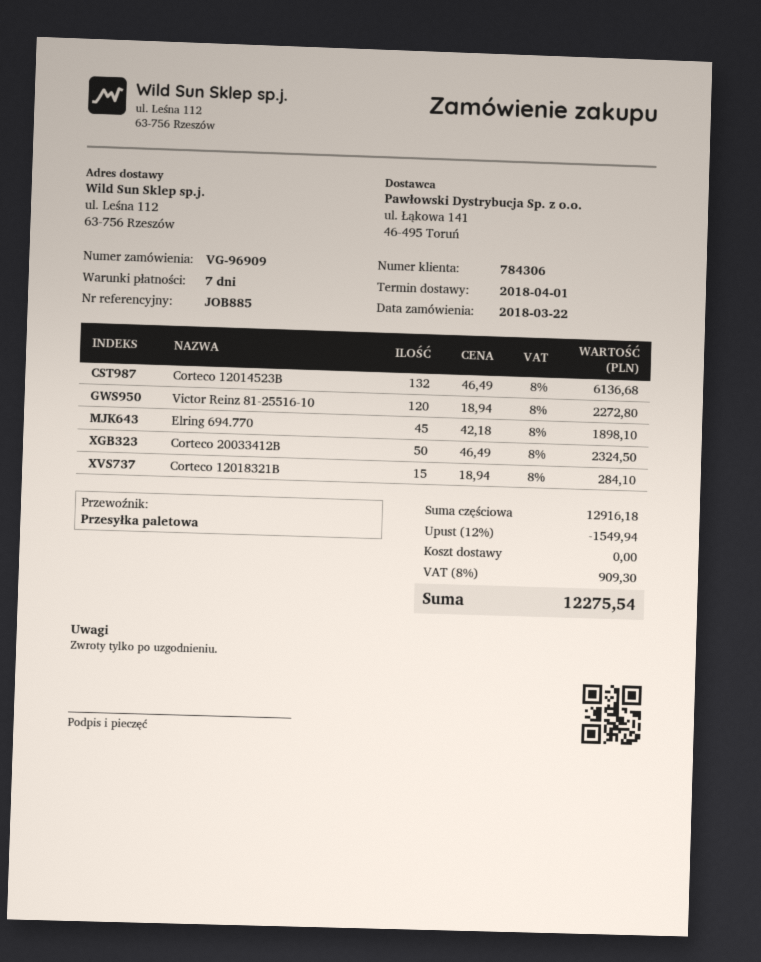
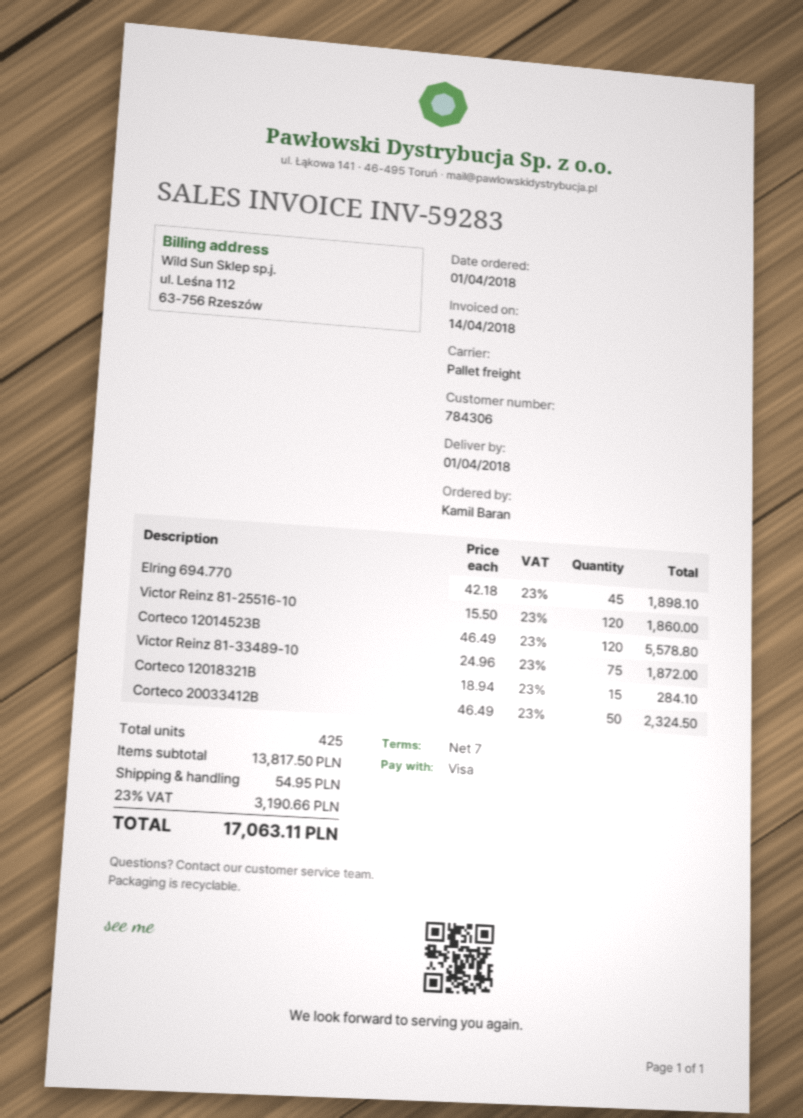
order date: 2018-03-22 -> 2018-04-01
Corteco 12014523B: 132 x 46.49 = 6136.68 -> 120 x 46.49 = 5578.80
Victor Reinz 81-25516-10: 120 x 18.94 = 2272.80 -> 120 x 15.50 = 1860.00
Victor Reinz 81-33489-10: none -> 75 x 24.96 = 1872.00
subtotal: 12916.18 -> 13817.50
discount: 12% = 1549.94 -> none
shipping: 0.00 -> 54.95
tax: 8% = 909.30 -> 23% = 3190.66
total: 12275.54 -> 17063.11

